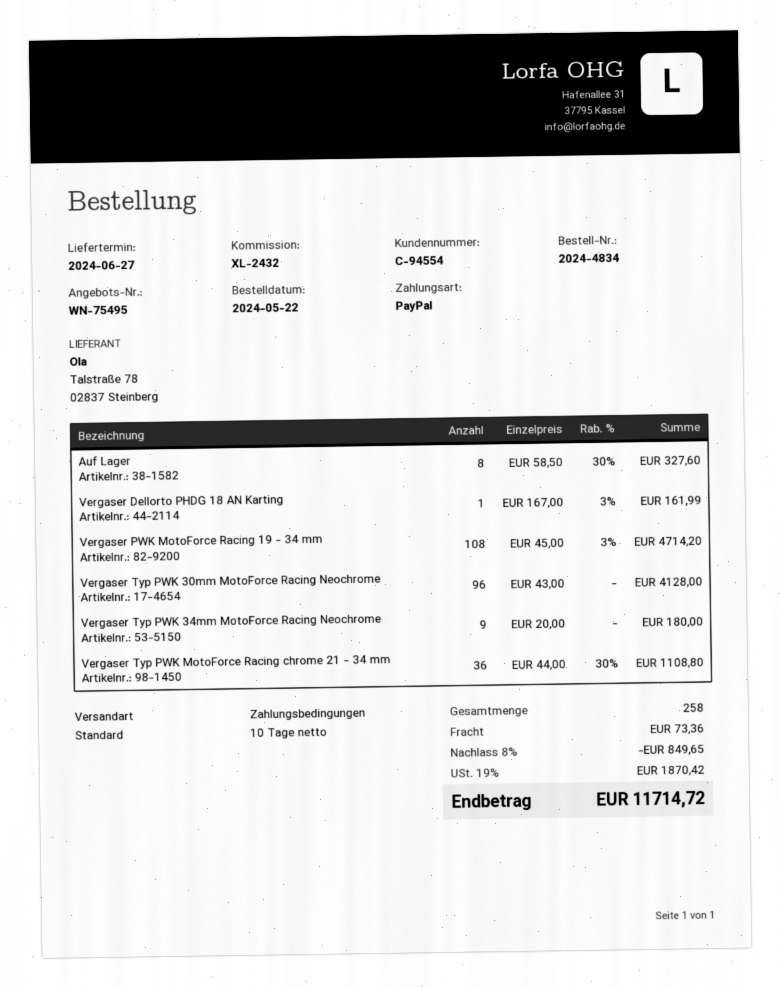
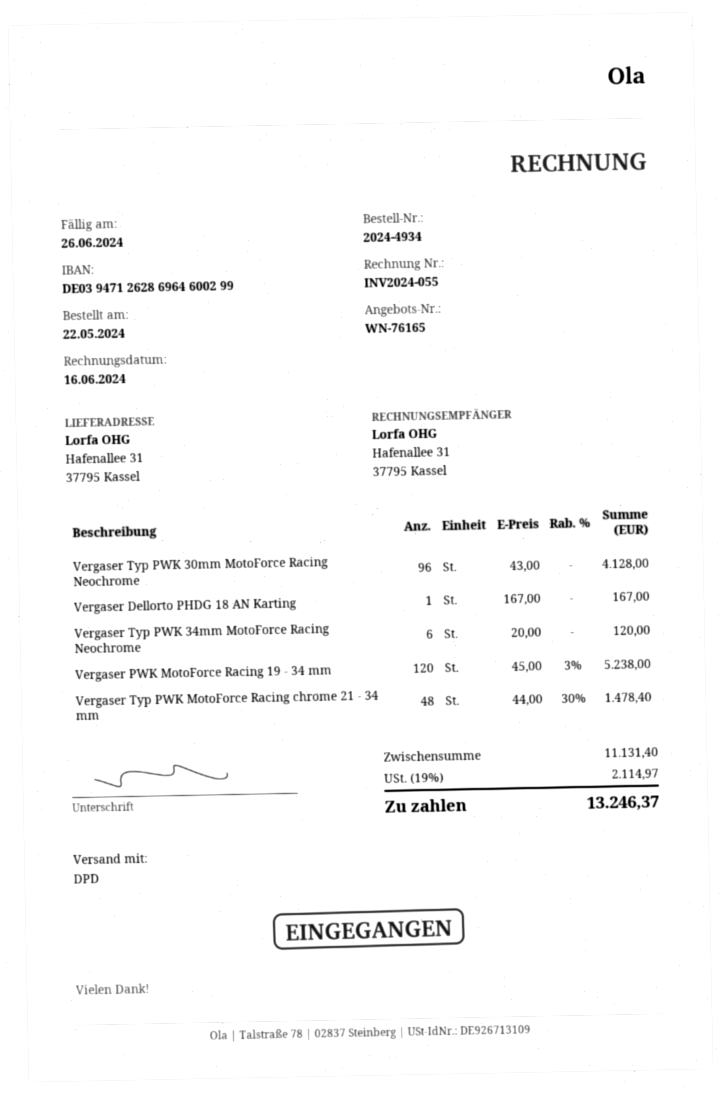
quote number: WN-75495 -> WN-76165
order number: 2024-4834 -> 2024-4934
shipping method: standard -> DPD
Auf Lager: 8 x 58.50 - 30% = 327.60 -> none
Vergaser Dellorto PHDG 18 AN Karting: 1 x 167.00 - 3% = 161.99 -> 1 x 167.00 = 167.00
Vergaser PWK MotoForce Racing 19 - 34 mm: 108 x 45.00 - 3% = 4714.20 -> 120 x 45.00 - 3% = 5238.00
Vergaser Typ PWK 34mm MotoForce Racing Neochrome: 9 x 20.00 = 180.00 -> 6 x 20.00 = 120.00
Vergaser Typ PWK MotoForce Racing chrome 21 - 34 mm: 36 x 44.00 - 30% = 1108.80 -> 48 x 44.00 - 30% = 1478.40
discount: 8% = 849.65 -> none
shipping: 73.36 -> none
tax: 19% = 1870.42 -> 19% = 2114.97
total: 11714.72 -> 13246.37

